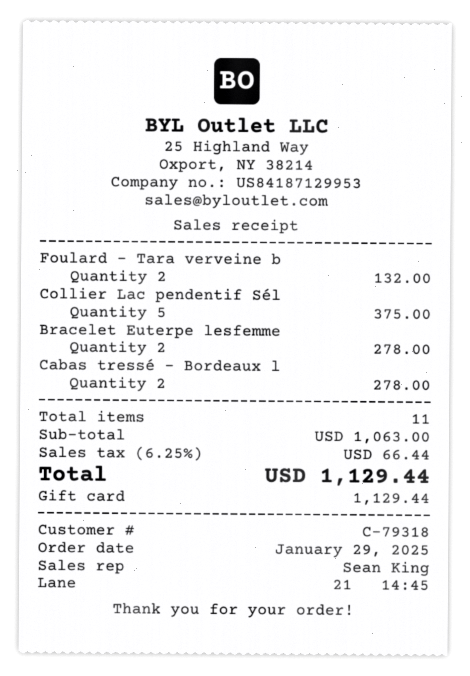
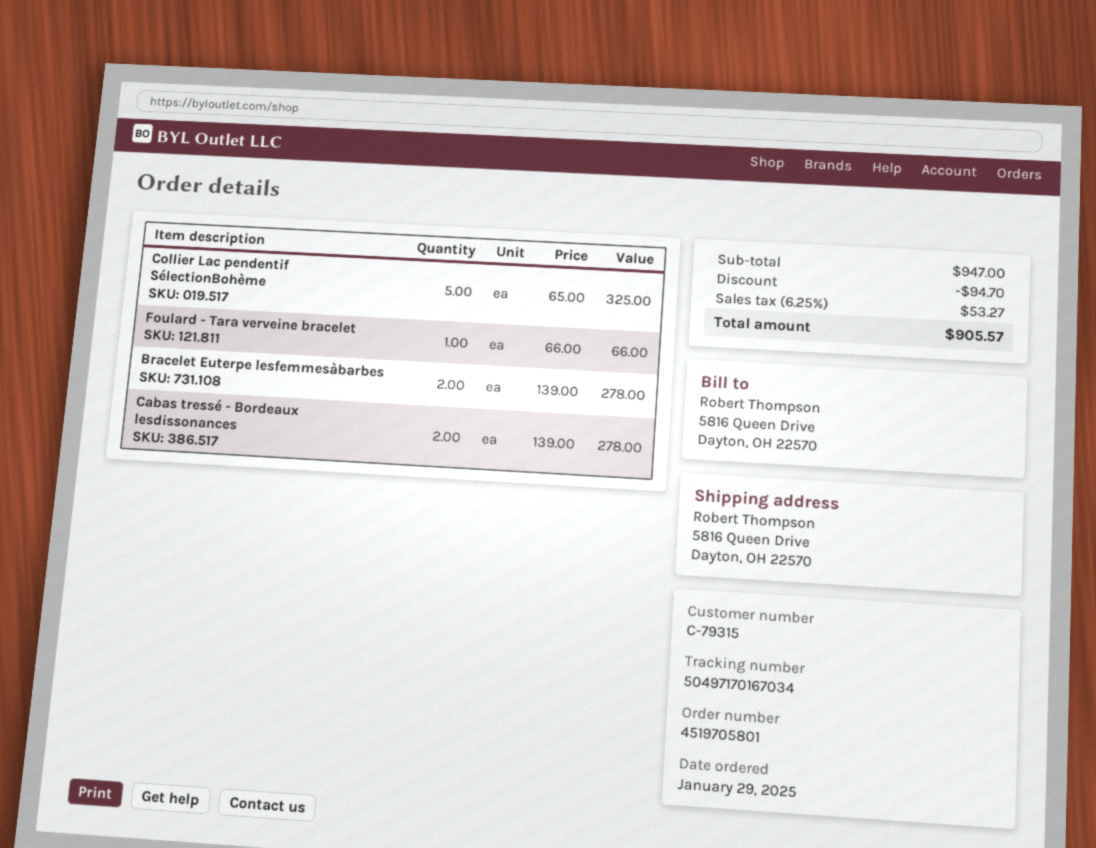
customer number: C-79318 -> C-79315
Foulard - Tara verveine b: 2 for 132.00 -> 1 for 66.00
Collier Lac pendentif Sél: 5 for 375.00 -> 5 for 325.00
subtotal: 1063.00 -> 947.00
discount: none -> 94.70
tax: 6.25% = 66.44 -> 6.25% = 53.27
total: 1129.44 -> 905.57

